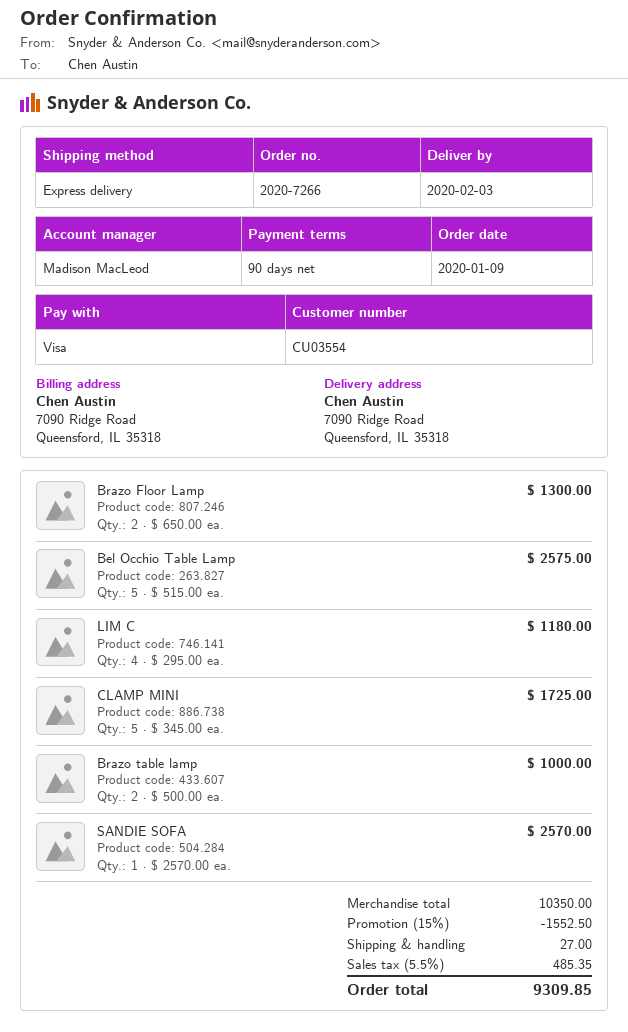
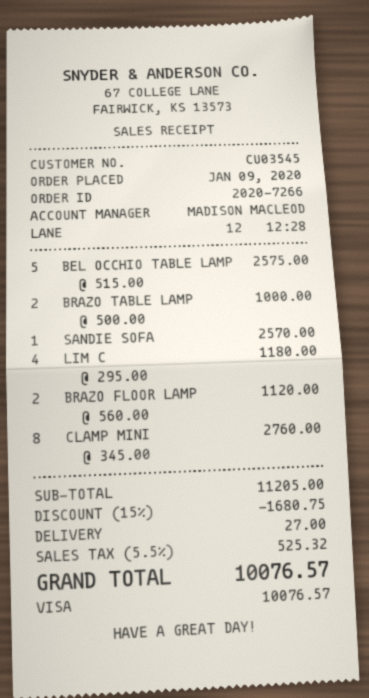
customer number: CU03554 -> CU03545
Brazo Floor Lamp: 2 x 650.00 = 1300.00 -> 2 x 560.00 = 1120.00
CLAMP MINI: 5 x 345.00 = 1725.00 -> 8 x 345.00 = 2760.00
subtotal: 10350.00 -> 11205.00
discount: 15% = 1552.50 -> 15% = 1680.75
tax: 5.5% = 485.35 -> 5.5% = 525.32
total: 9309.85 -> 10076.57

